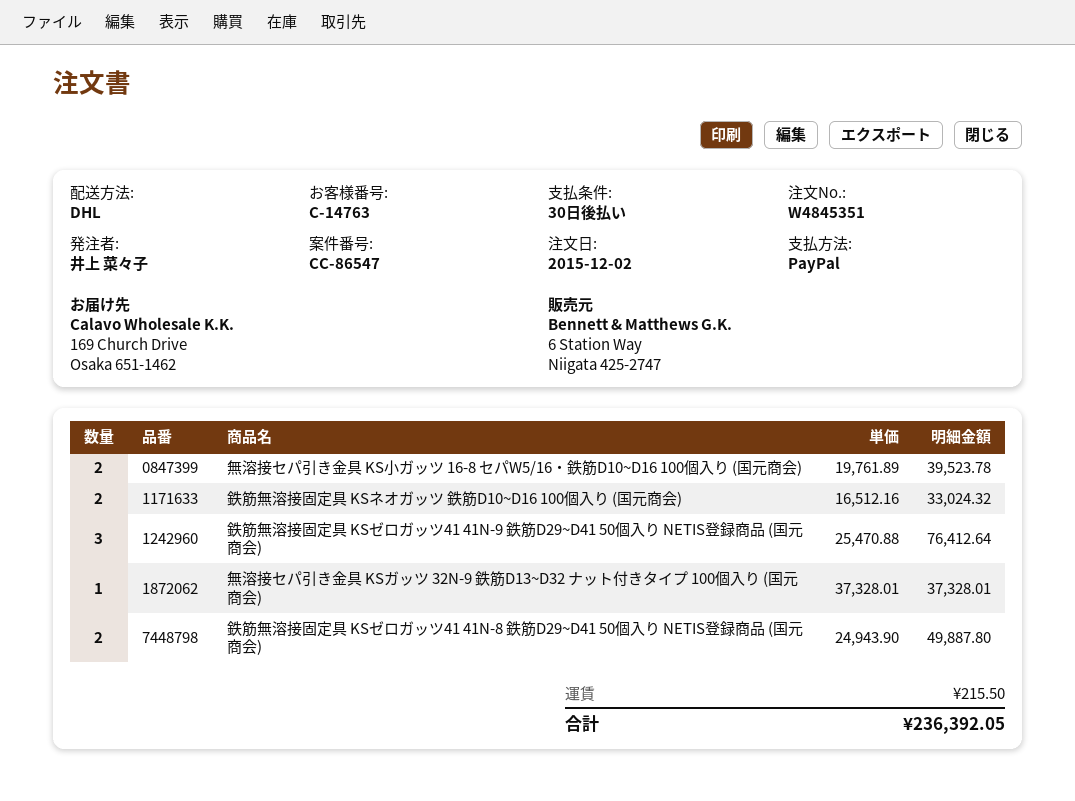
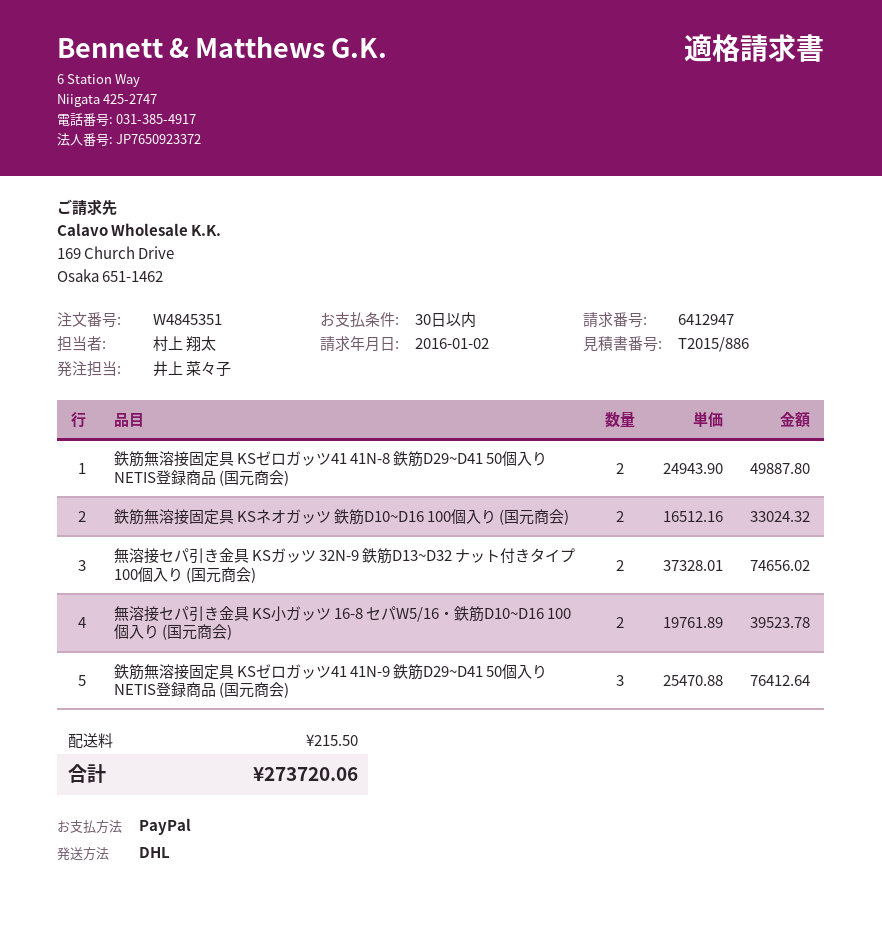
無溶接セパ引き金具 KSガッツ 32N-9 鉄筋D13~D32 ナット付きタイプ 100個入り (国元商会): 1 x 37328.01 = 37328.01 -> 2 x 37328.01 = 74656.02
total: 236392.05 -> 273720.06

